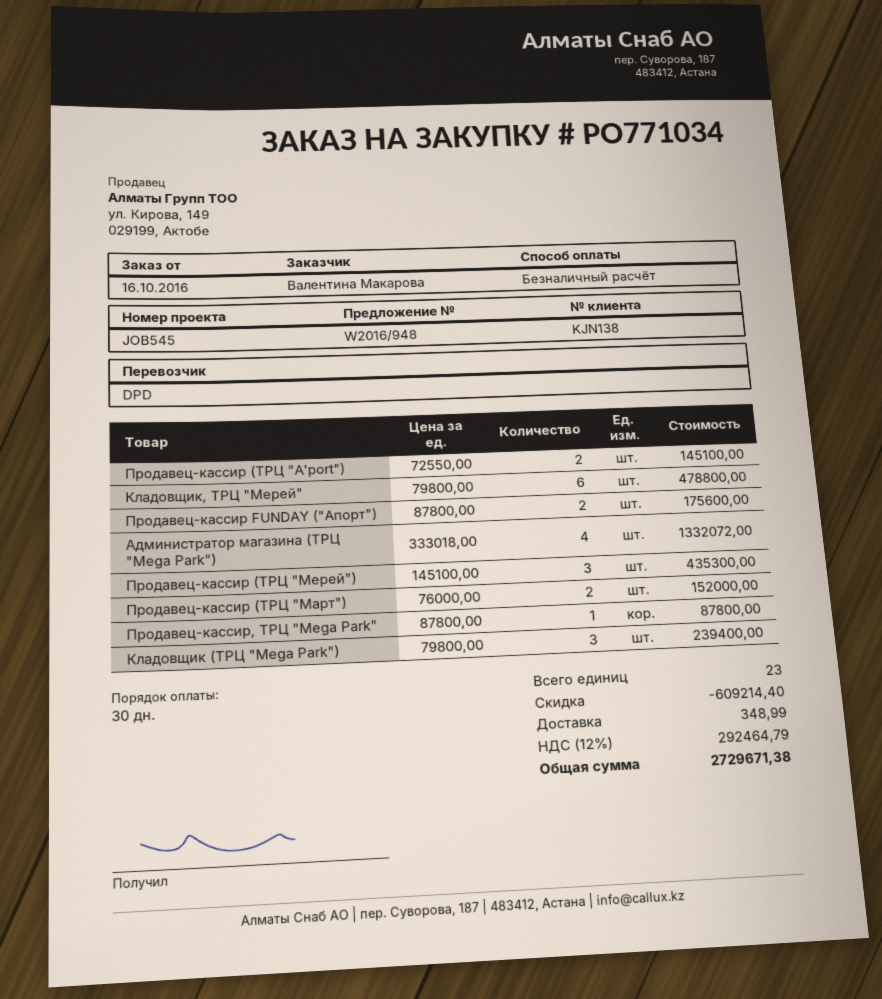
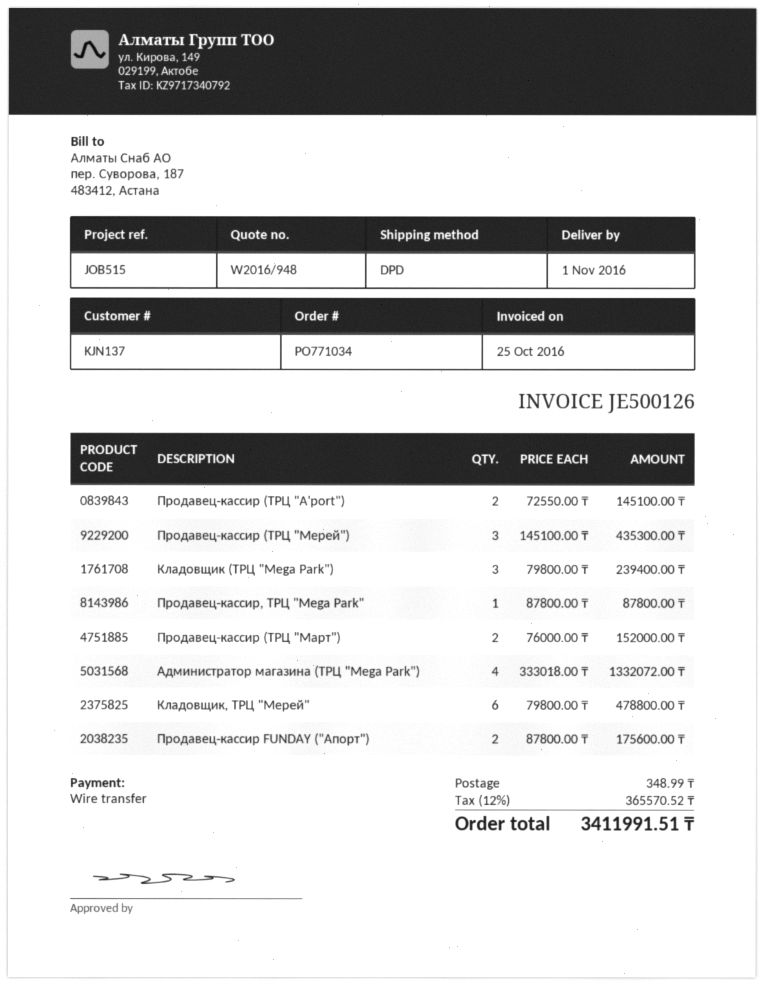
customer number: KJN138 -> KJN137
reference: JOB545 -> JOB515
discount: 609214.40 -> none
tax: 12% = 292464.79 -> 12% = 365570.52
total: 2729671.38 -> 3411991.51

